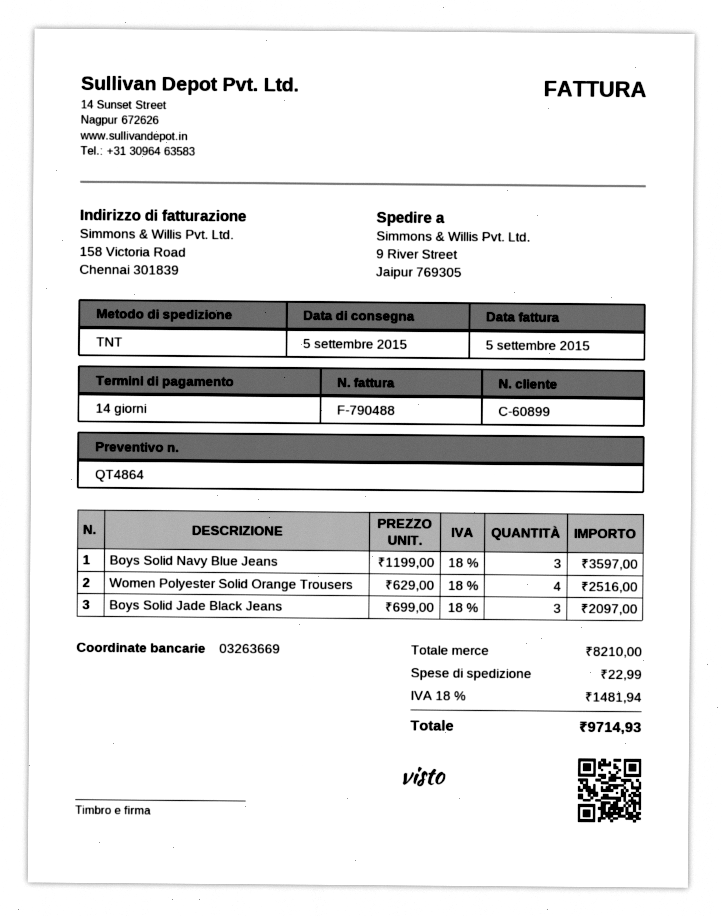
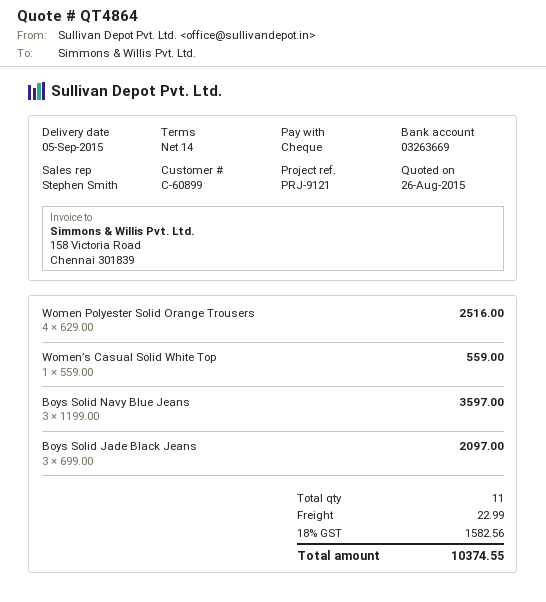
Women’s Casual Solid White Top: none -> 1 x 559.00 = 559.00
tax: 18% = 1481.94 -> 18% = 1582.56
total: 9714.93 -> 10374.55

